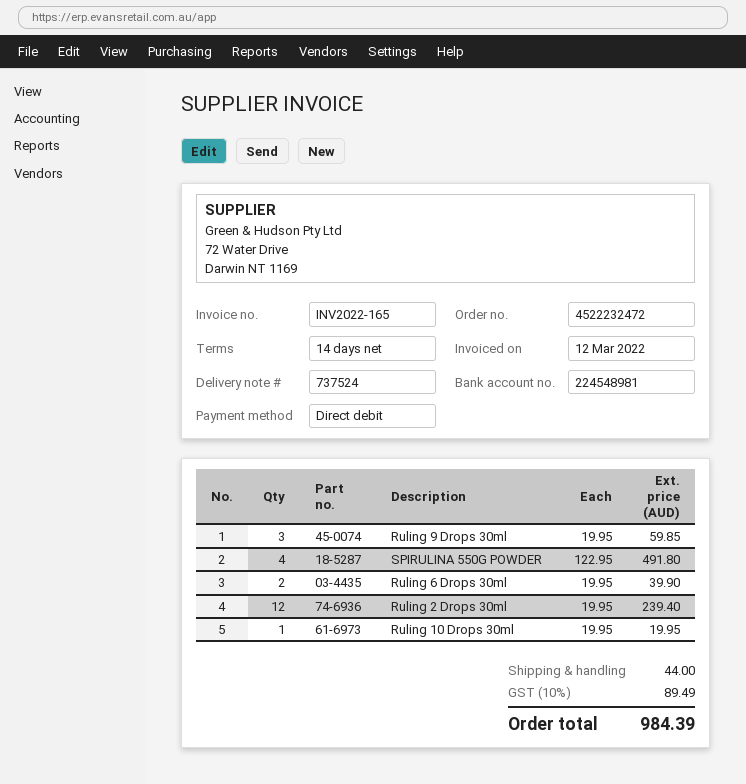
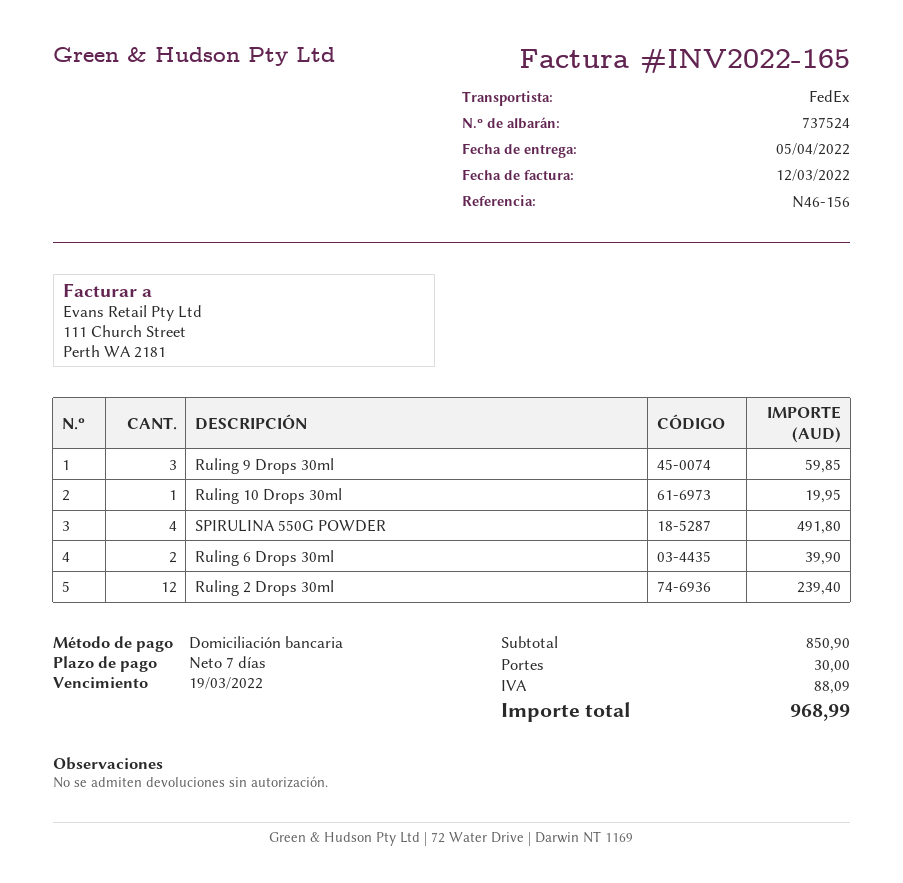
payment terms: 14 days -> 7 days
shipping: 44.00 -> 30.00
tax: 89.49 -> 88.09
total: 984.39 -> 968.99

